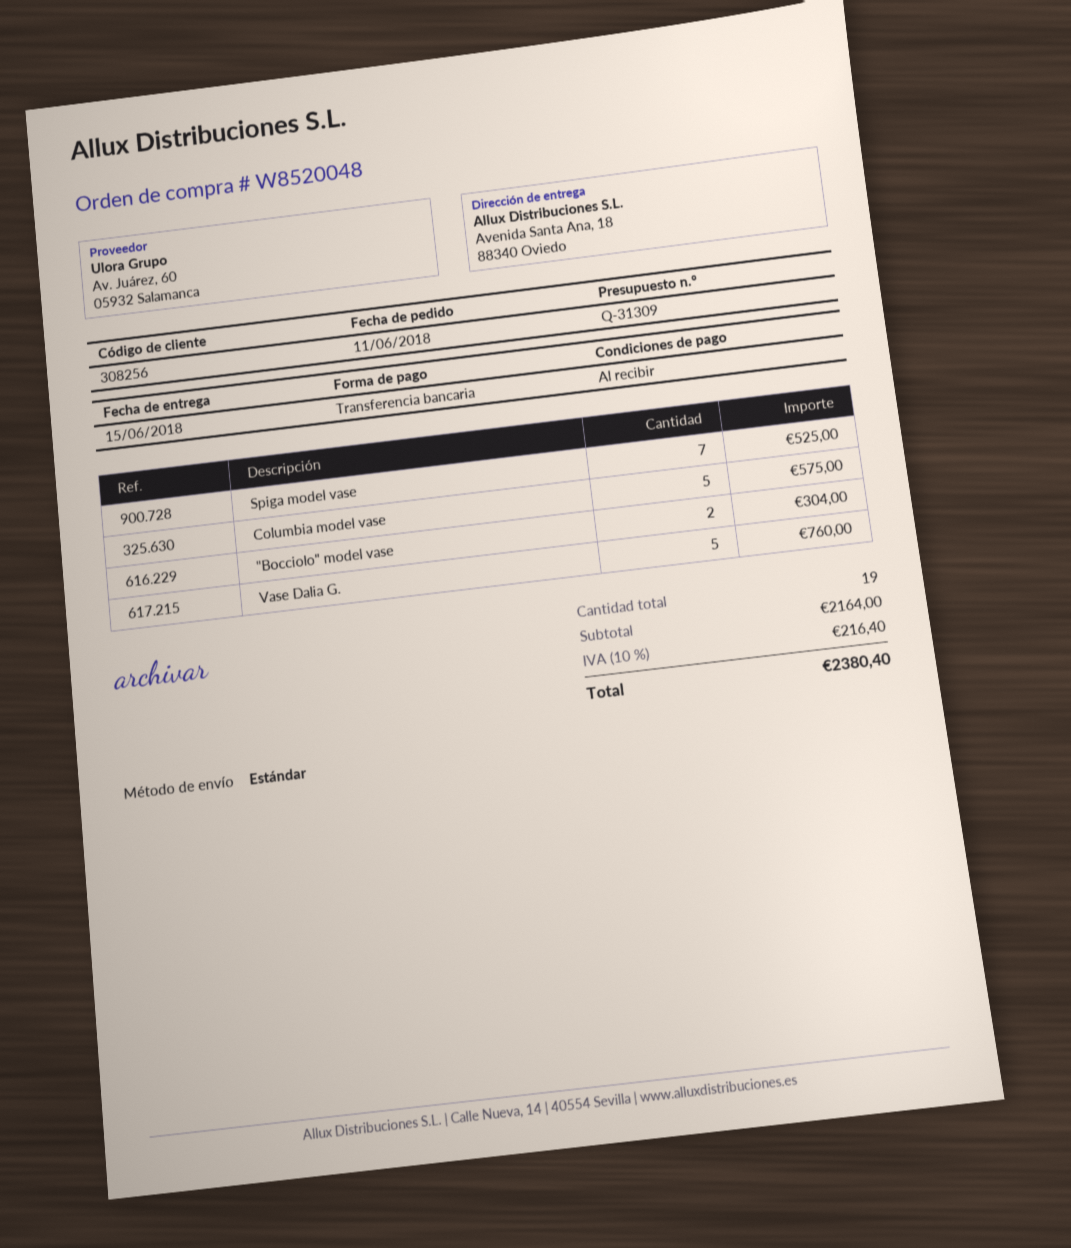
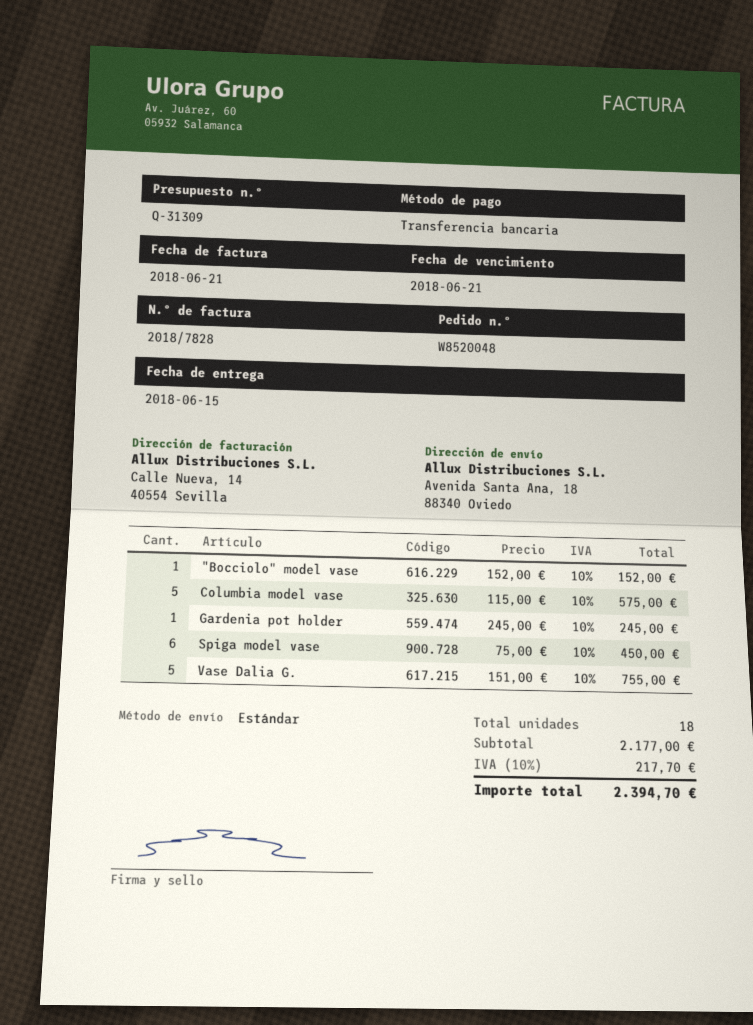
Spiga model vase: 7 for 525.00 -> 6 for 450.00
"Bocciolo" model vase: 2 for 304.00 -> 1 for 152.00
Vase Dalia G.: 5 for 760.00 -> 5 for 755.00
Gardenia pot holder: none -> 1 for 245.00
total quantity: 19 -> 18
subtotal: 2164.00 -> 2177.00
tax: 10% = 216.40 -> 10% = 217.70
total: 2380.40 -> 2394.70

